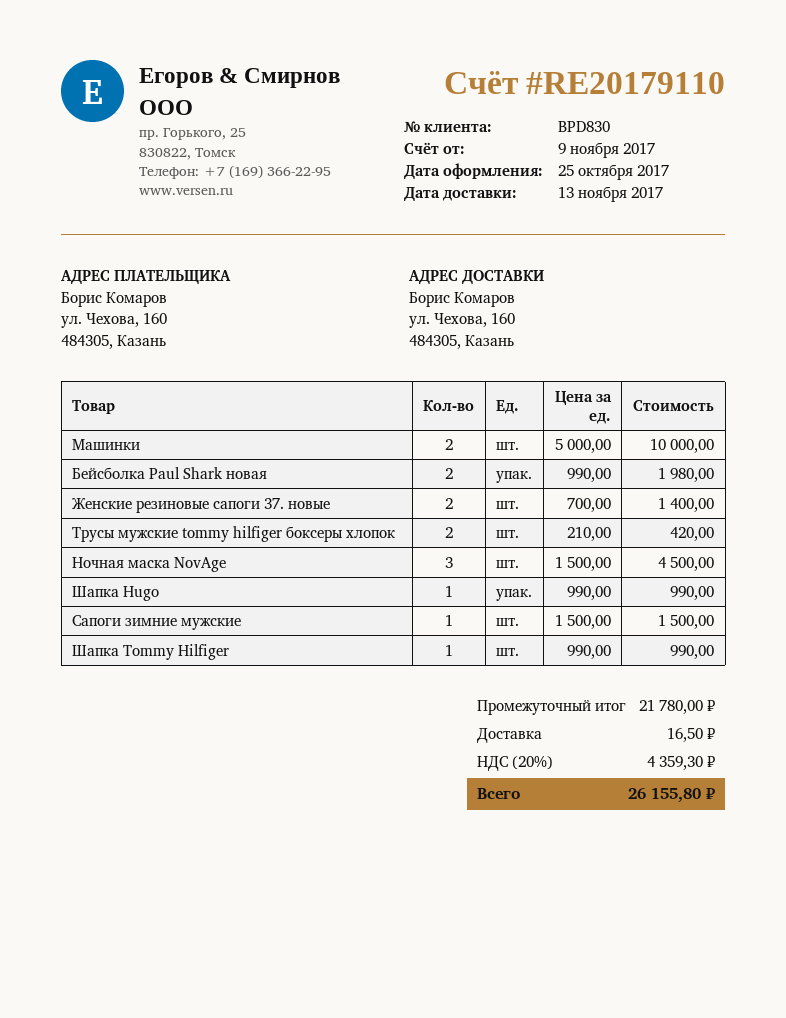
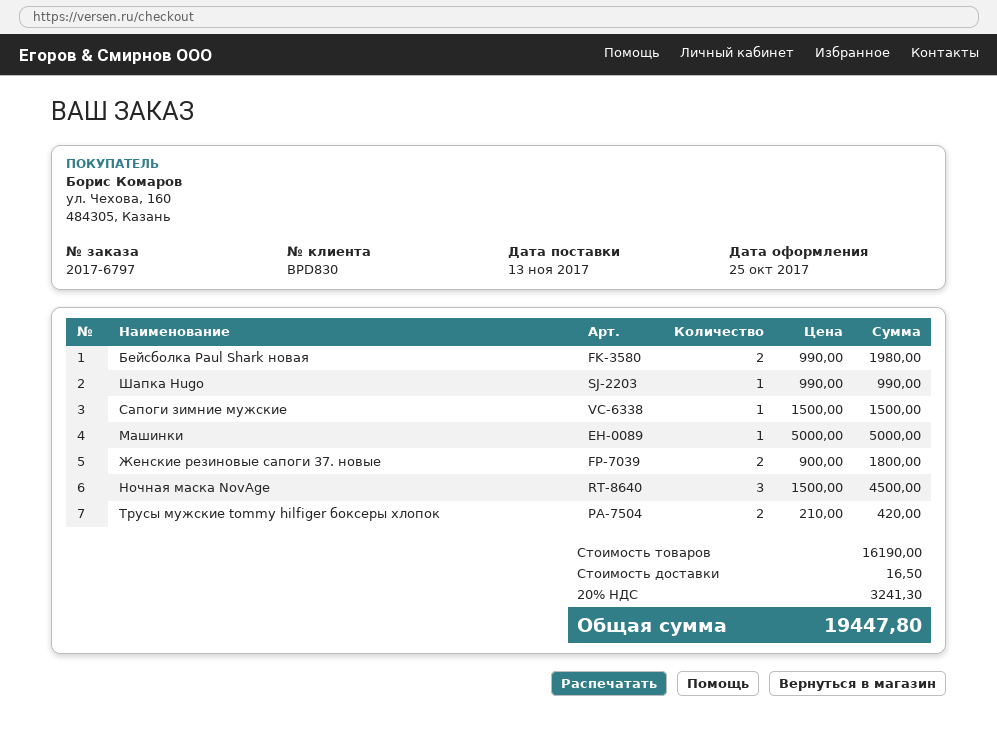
Машинки: 2 x 5000.00 = 10000.00 -> 1 x 5000.00 = 5000.00
Женские резиновые сапоги 37. новые: 2 x 700.00 = 1400.00 -> 2 x 900.00 = 1800.00
Шапка Tommy Hilfiger: 1 x 990.00 = 990.00 -> none
subtotal: 21780.00 -> 16190.00
tax: 20% = 4359.30 -> 20% = 3241.30
total: 26155.80 -> 19447.80

